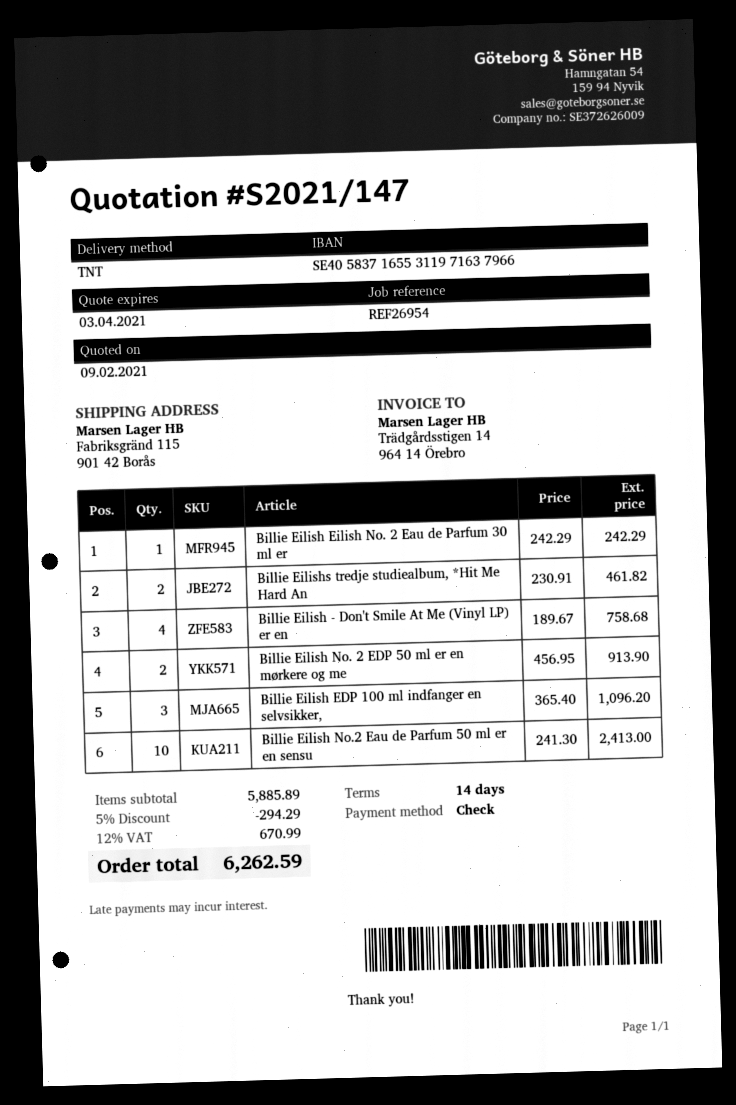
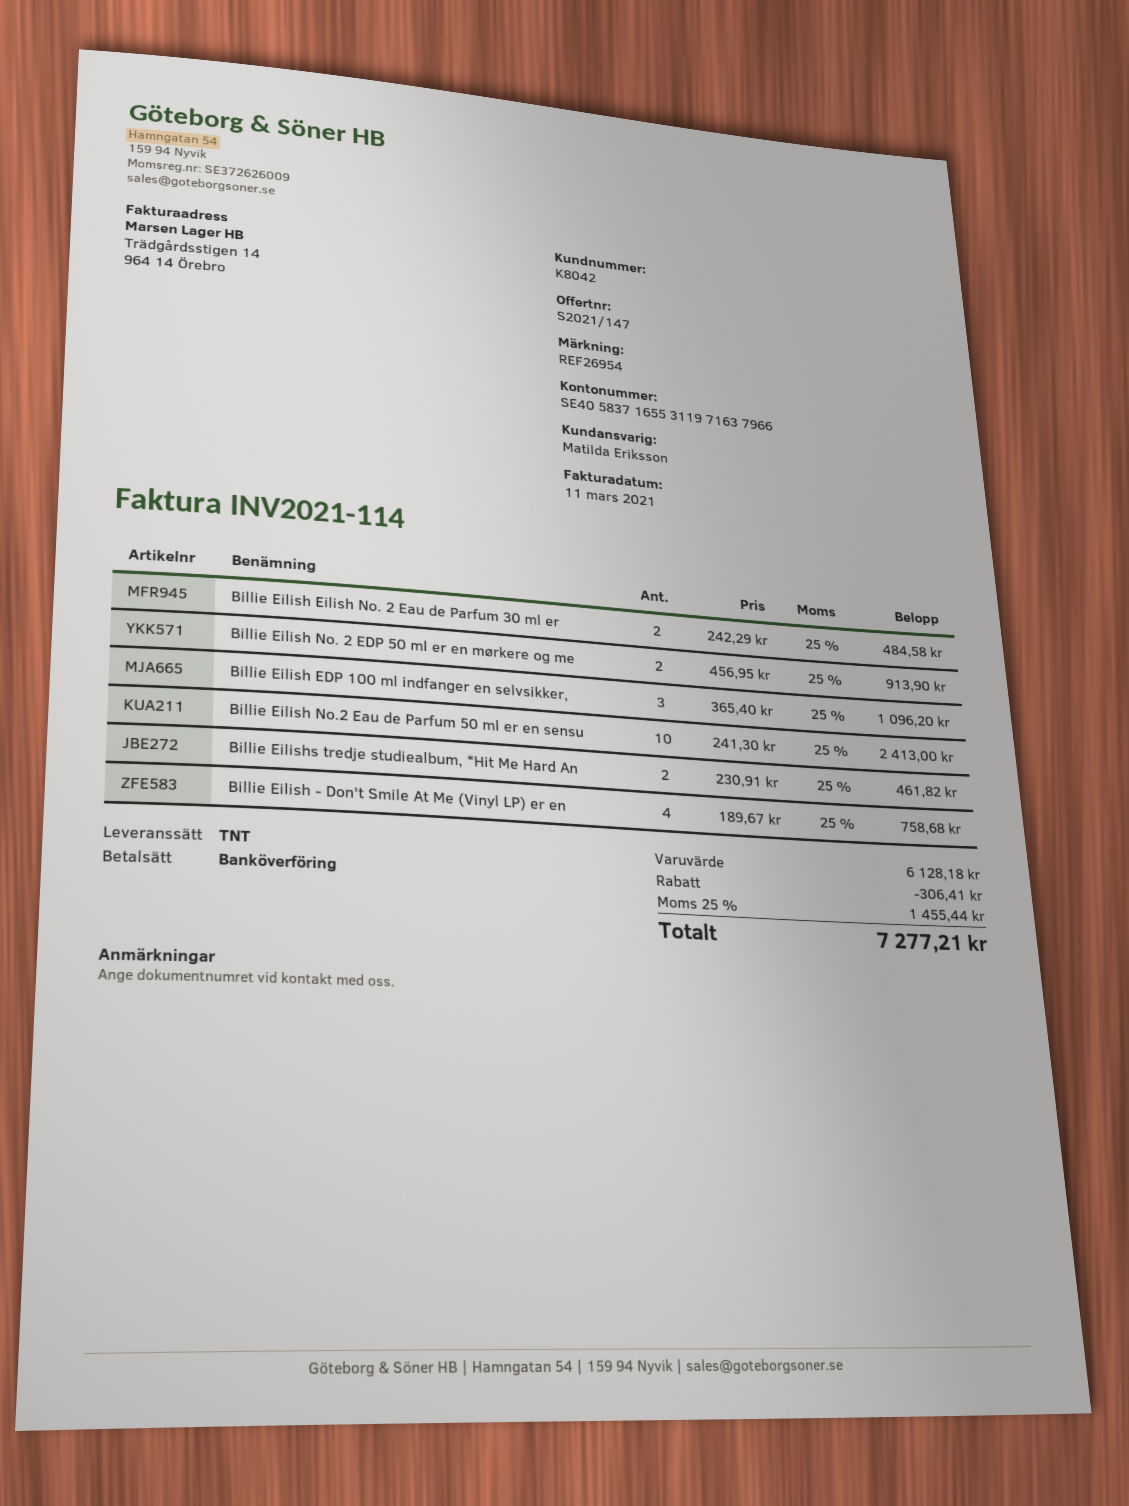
payment method: cheque -> bank transfer
Billie Eilish Eilish No. 2 Eau de Parfum 30 ml er: 1 x 242.29 = 242.29 -> 2 x 242.29 = 484.58
subtotal: 5885.89 -> 6128.18
discount: 294.29 -> 306.41
tax: 12% = 670.99 -> 25% = 1455.44
total: 6262.59 -> 7277.21

